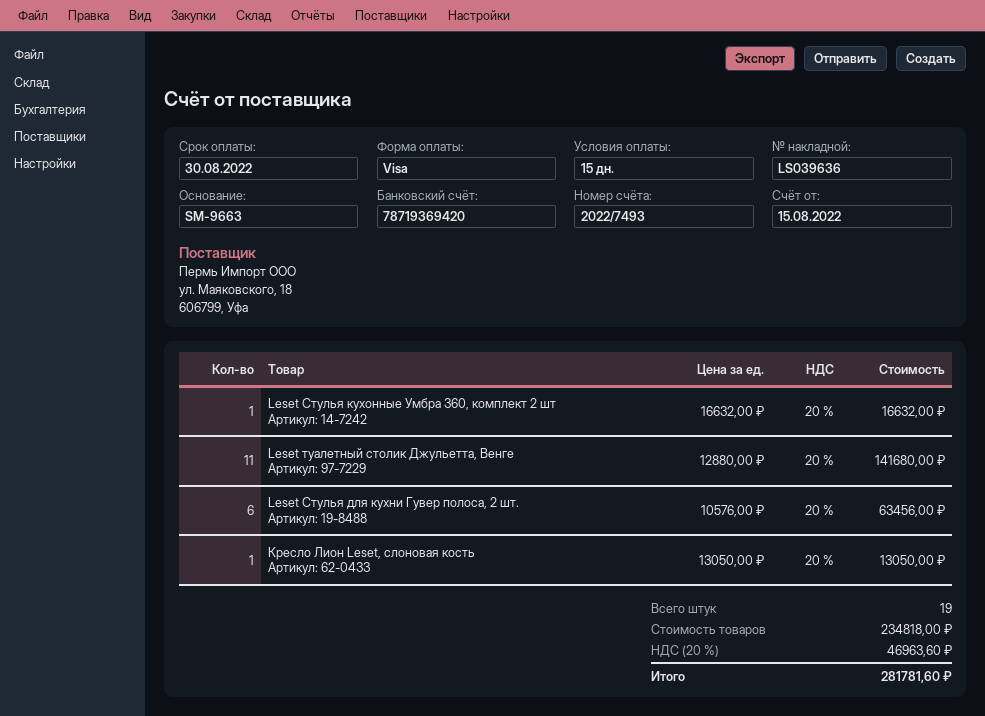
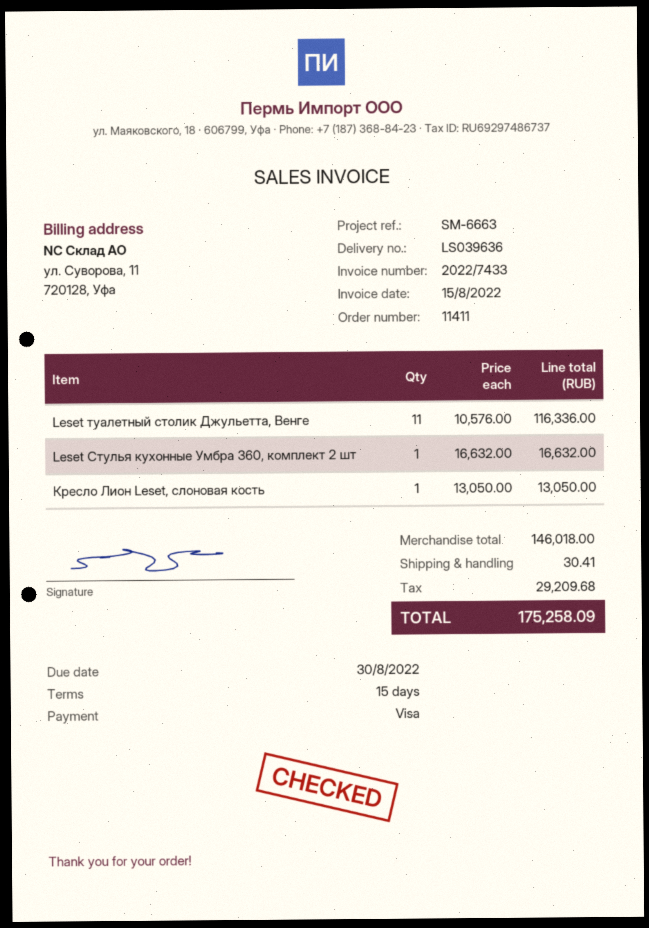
invoice number: 2022/7493 -> 2022/7433
reference: SM-9663 -> SM-6663
Leset туалетный столик Джульетта, Венге: 11 x 12880.00 = 141680.00 -> 11 x 10576.00 = 116336.00
Leset Стулья для кухни Гувер полоса, 2 шт.: 6 x 10576.00 = 63456.00 -> none
subtotal: 234818.00 -> 146018.00
shipping: none -> 30.41
tax: 46963.60 -> 29209.68
total: 281781.60 -> 175258.09

